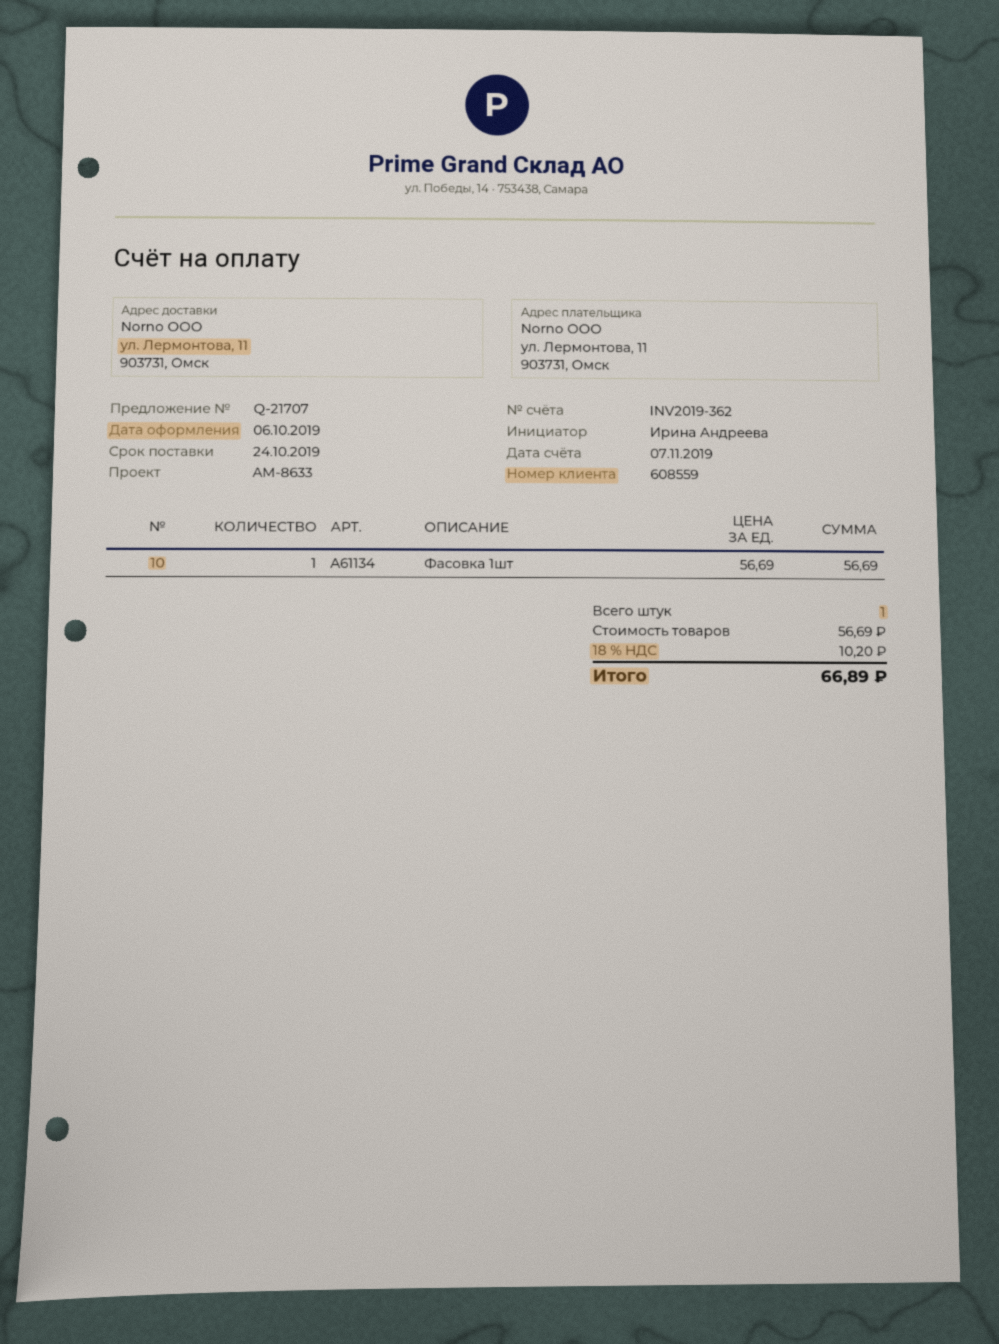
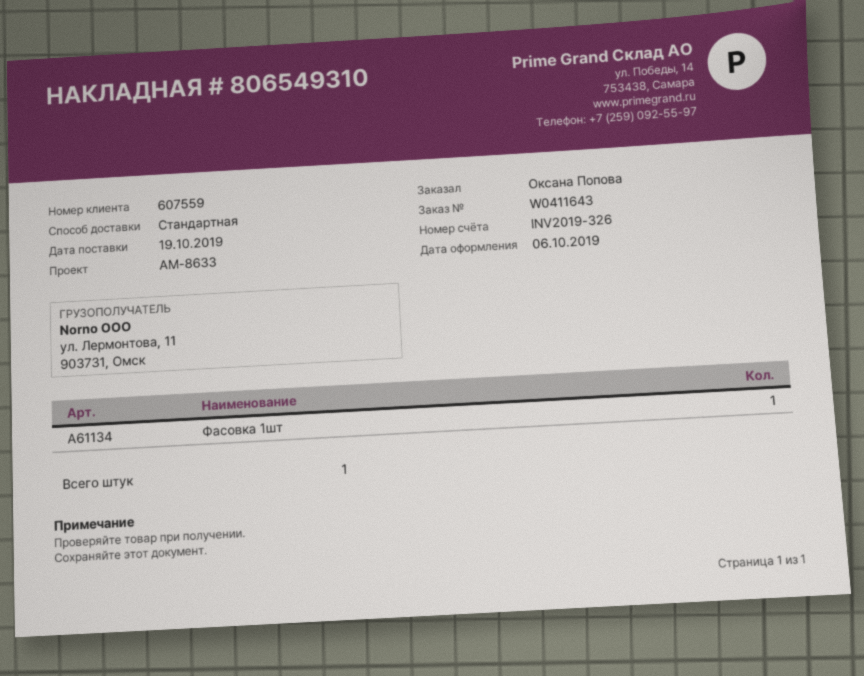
delivery date: 2019-10-24 -> 2019-10-19
invoice number: INV2019-362 -> INV2019-326
customer number: 608559 -> 607559
ordered by: Ирина Андреева -> Оксана Попова

